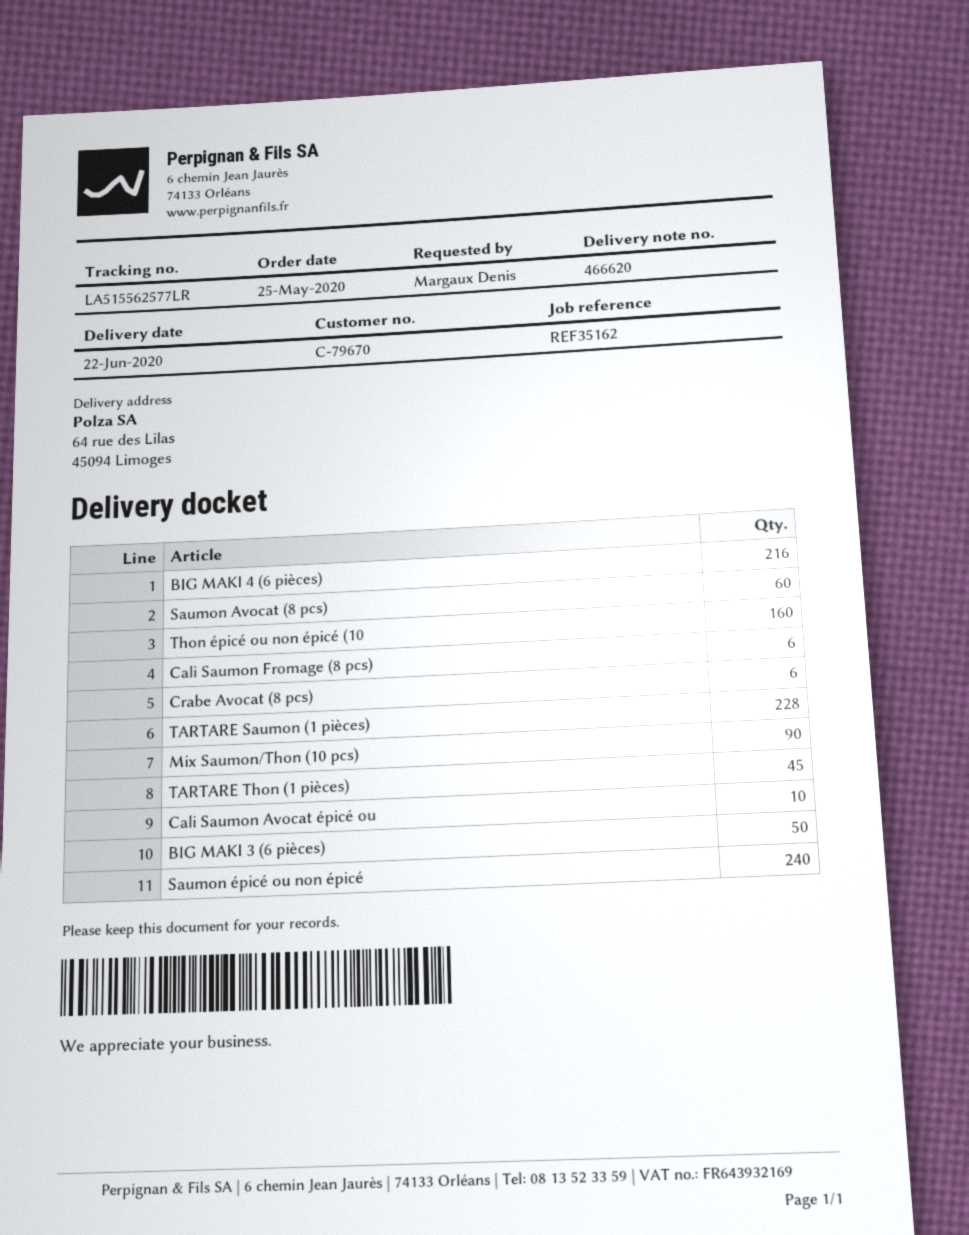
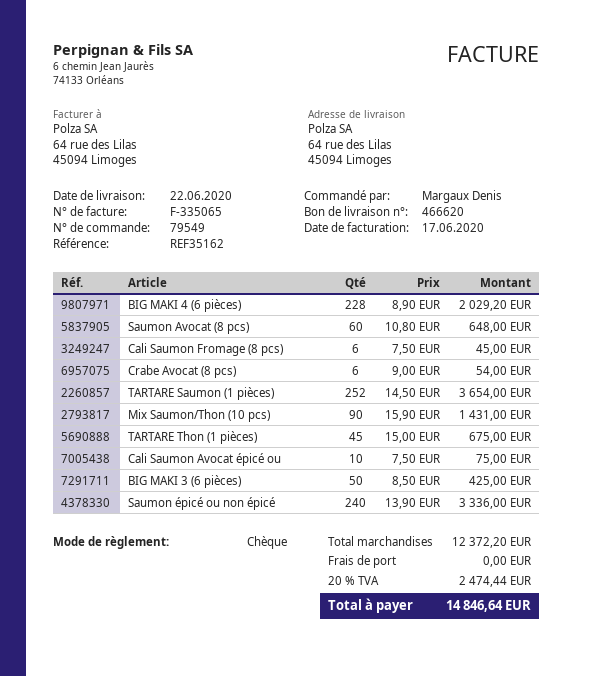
BIG MAKI 4 (6 pièces): 216 -> 228
Thon épicé ou non épicé (10: 160 -> none
TARTARE Saumon (1 pièces): 228 -> 252

